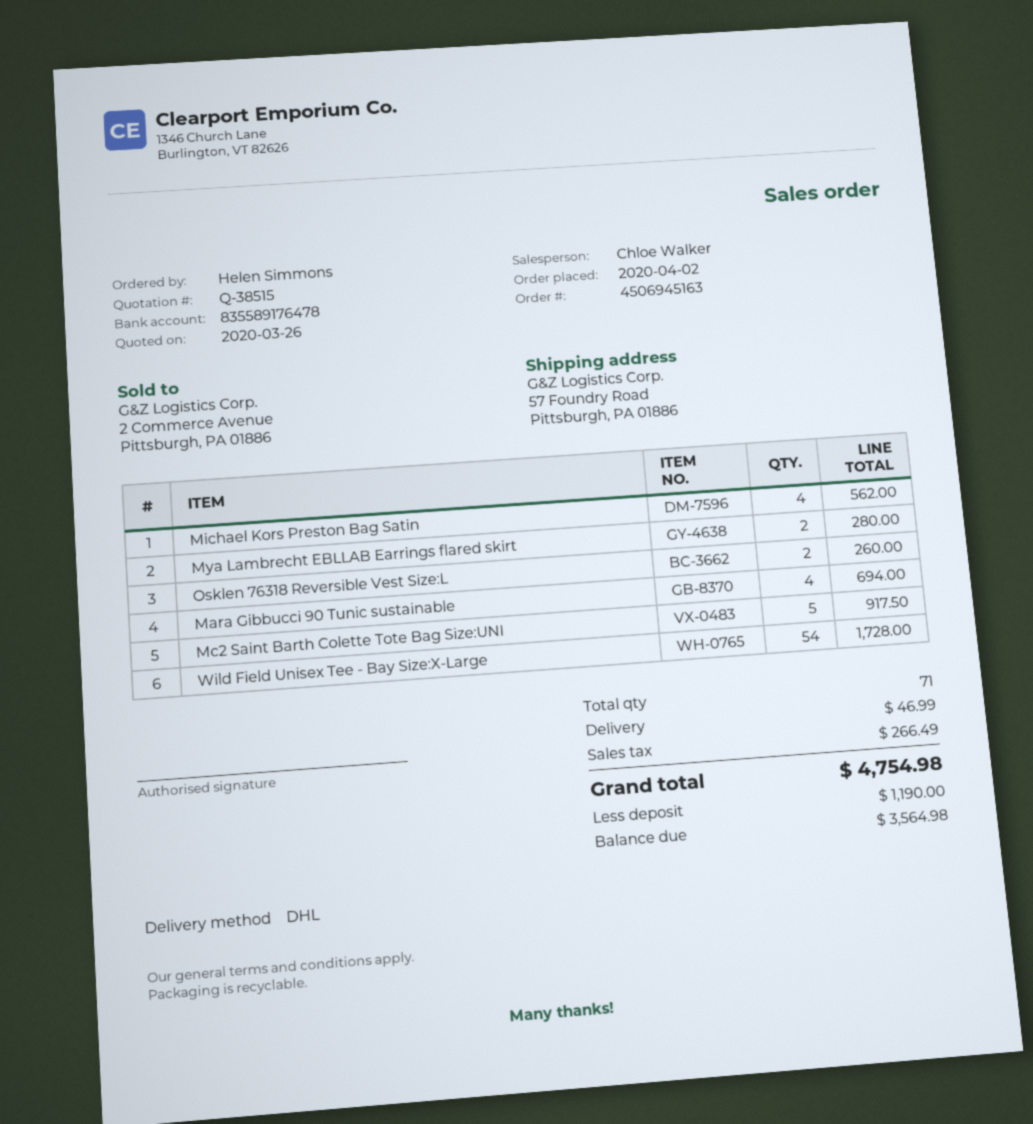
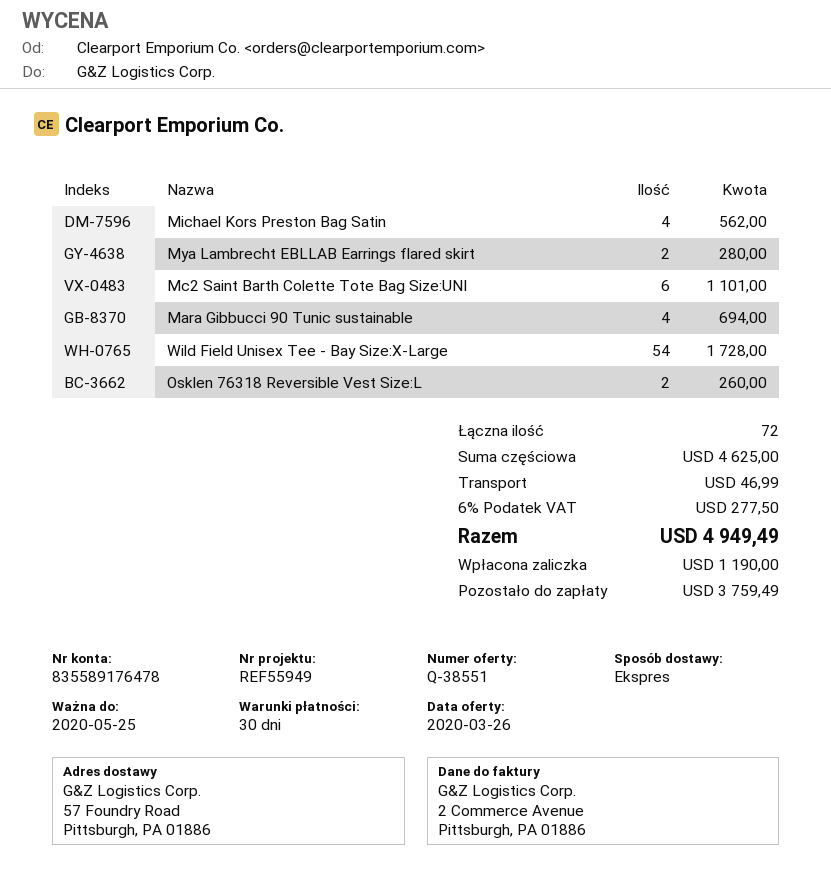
quote number: Q-38515 -> Q-38551
shipping method: DHL -> express
Mc2 Saint Barth Colette Tote Bag Size:UNI: 5 for 917.50 -> 6 for 1101.00
total quantity: 71 -> 72
tax: 266.49 -> 277.50
total: 4754.98 -> 4949.49
balance: 3564.98 -> 3759.49

